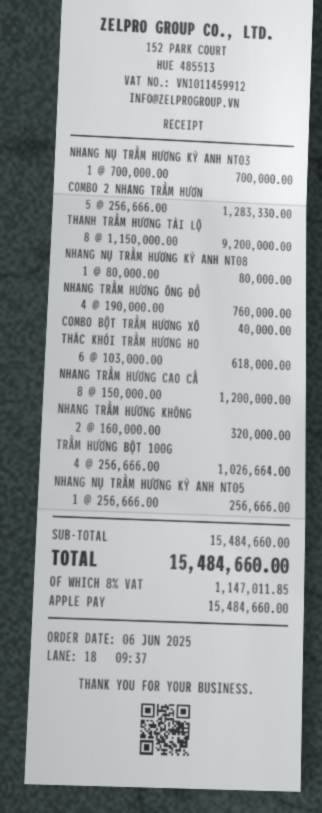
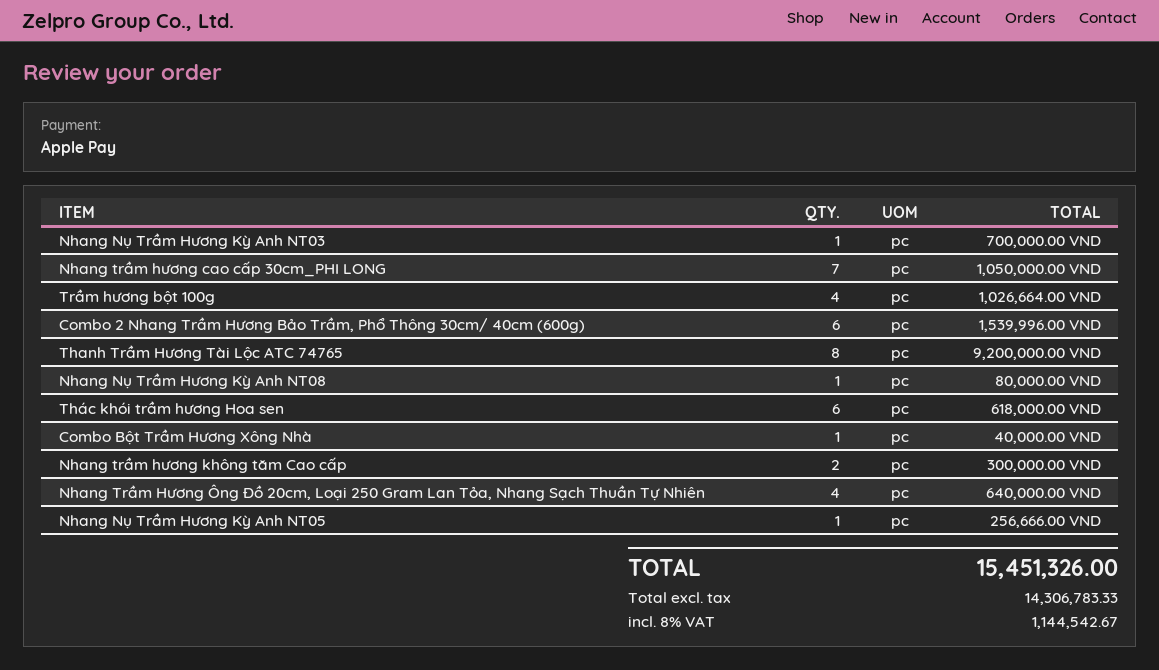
COMBO 2 NHANG TRẦM HƯƠN: 5 for 1283330.00 -> 6 for 1539996.00
NHANG TRẦM HƯƠNG ÔNG ĐỒ: 4 for 760000.00 -> 4 for 640000.00
NHANG TRẦM HƯƠNG CAO CẤ: 8 for 1200000.00 -> 7 for 1050000.00
NHANG TRẦM HƯƠNG KHÔNG: 2 for 320000.00 -> 2 for 300000.00
tax: 8% = 1147011.85 -> 8% = 1144542.67
total: 15484660.00 -> 15451326.00

